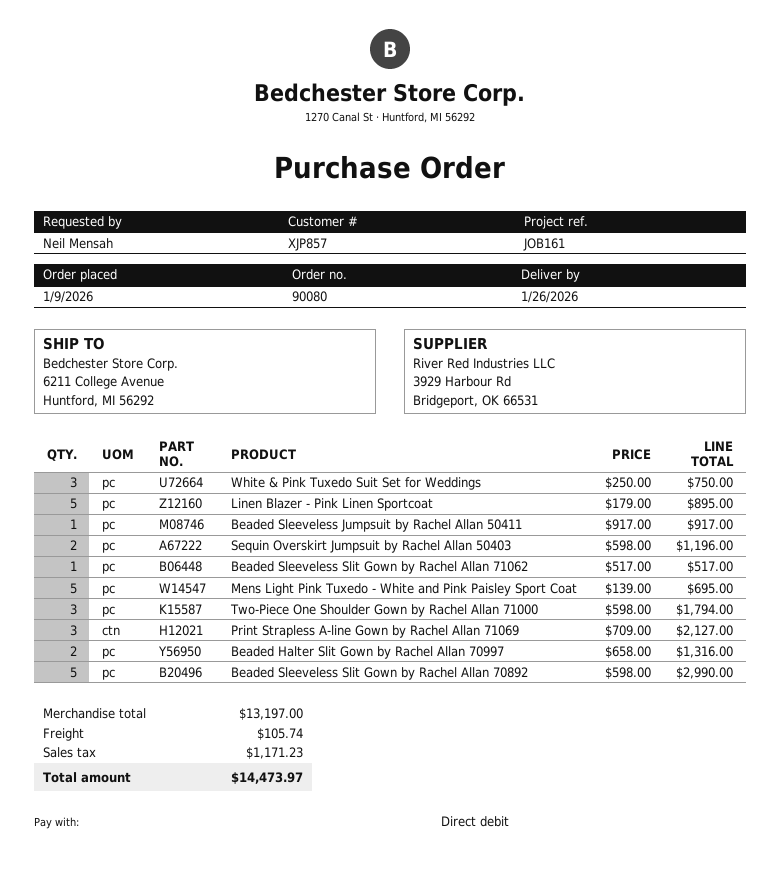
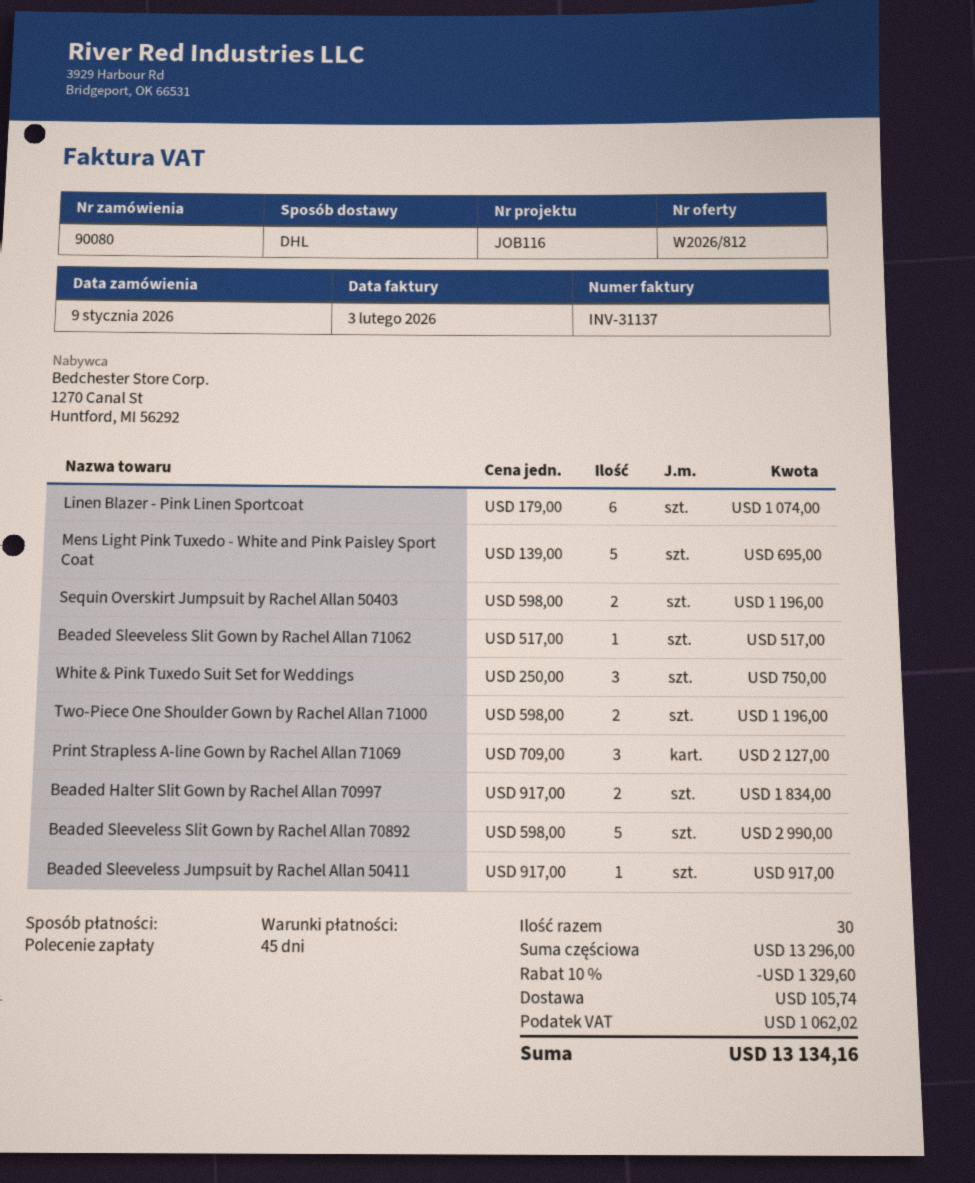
reference: JOB161 -> JOB116
Linen Blazer - Pink Linen Sportcoat: 5 x 179.00 = 895.00 -> 6 x 179.00 = 1074.00
Two-Piece One Shoulder Gown by Rachel Allan 71000: 3 x 598.00 = 1794.00 -> 2 x 598.00 = 1196.00
Beaded Halter Slit Gown by Rachel Allan 70997: 2 x 658.00 = 1316.00 -> 2 x 917.00 = 1834.00
subtotal: 13197.00 -> 13296.00
discount: none -> 10% = 1329.60
tax: 1171.23 -> 1062.02
total: 14473.97 -> 13134.16

